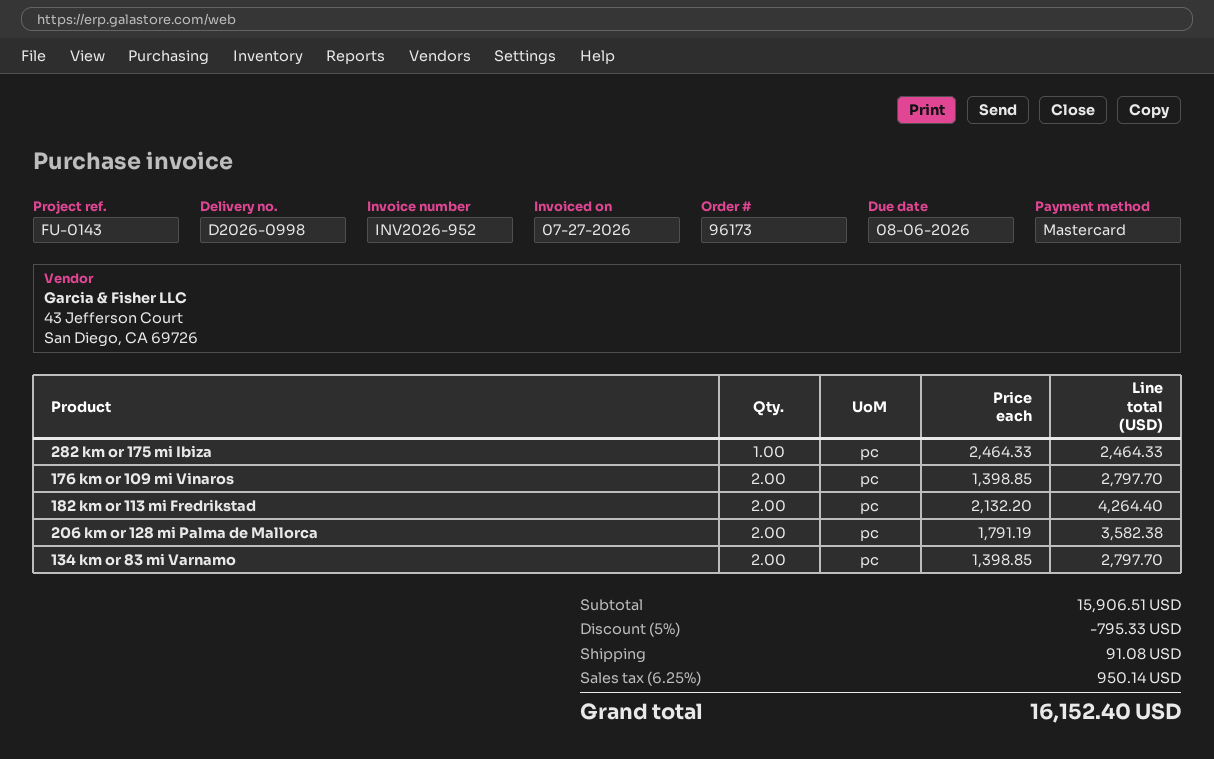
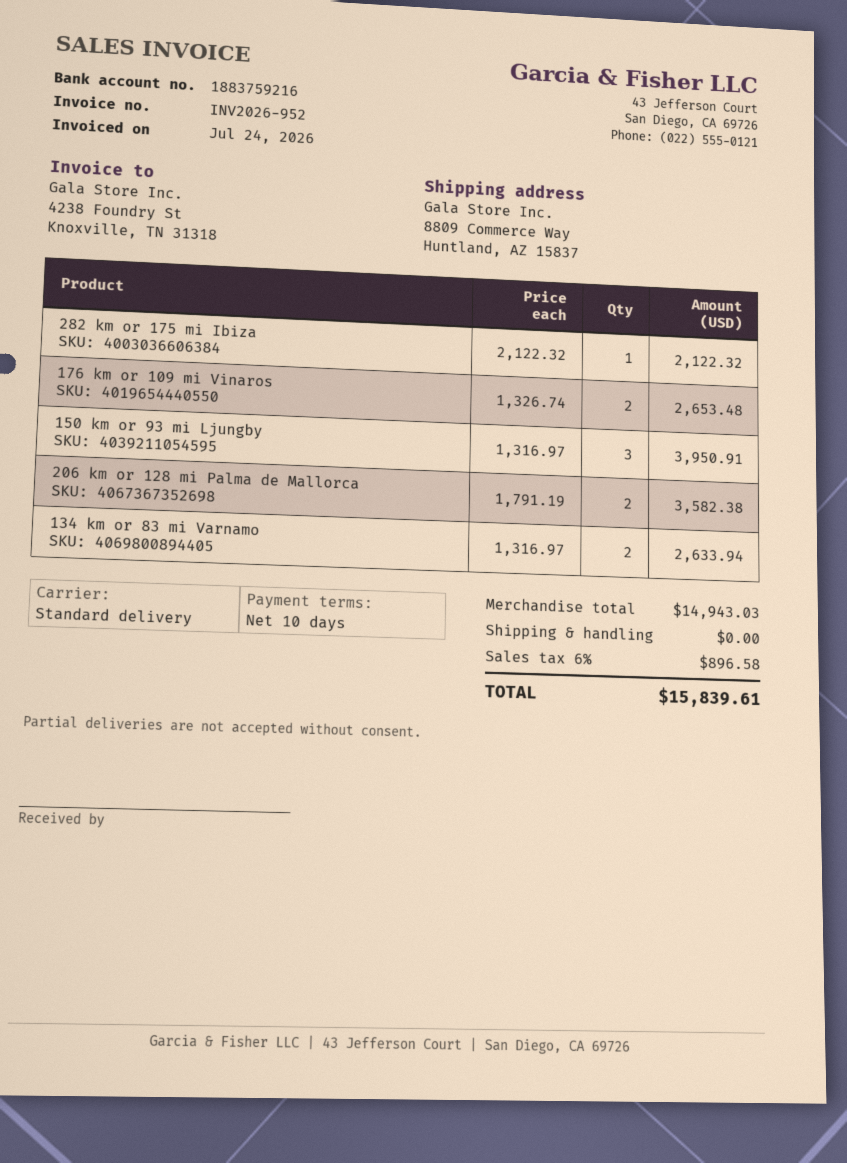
invoice date: 2026-07-27 -> 2026-07-24
282 km or 175 mi Ibiza: 1 x 2464.33 = 2464.33 -> 1 x 2122.32 = 2122.32
176 km or 109 mi Vinaros: 2 x 1398.85 = 2797.70 -> 2 x 1326.74 = 2653.48
182 km or 113 mi Fredrikstad: 2 x 2132.20 = 4264.40 -> none
134 km or 83 mi Varnamo: 2 x 1398.85 = 2797.70 -> 2 x 1316.97 = 2633.94
150 km or 93 mi Ljungby: none -> 3 x 1316.97 = 3950.91
subtotal: 15906.51 -> 14943.03
discount: 5% = 795.33 -> none
shipping: 91.08 -> 0.00
tax: 6.25% = 950.14 -> 6% = 896.58
total: 16152.40 -> 15839.61

